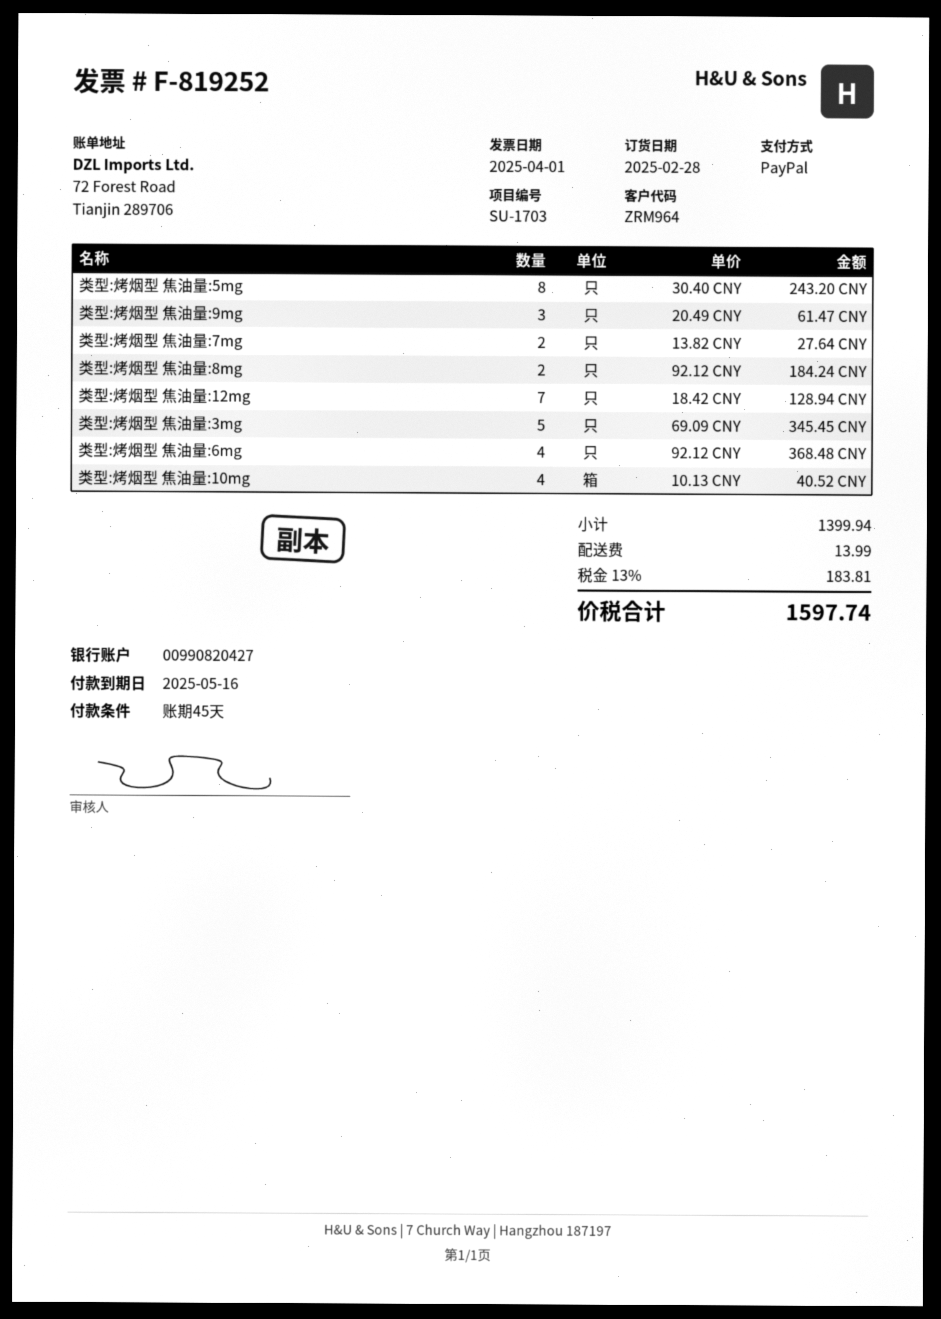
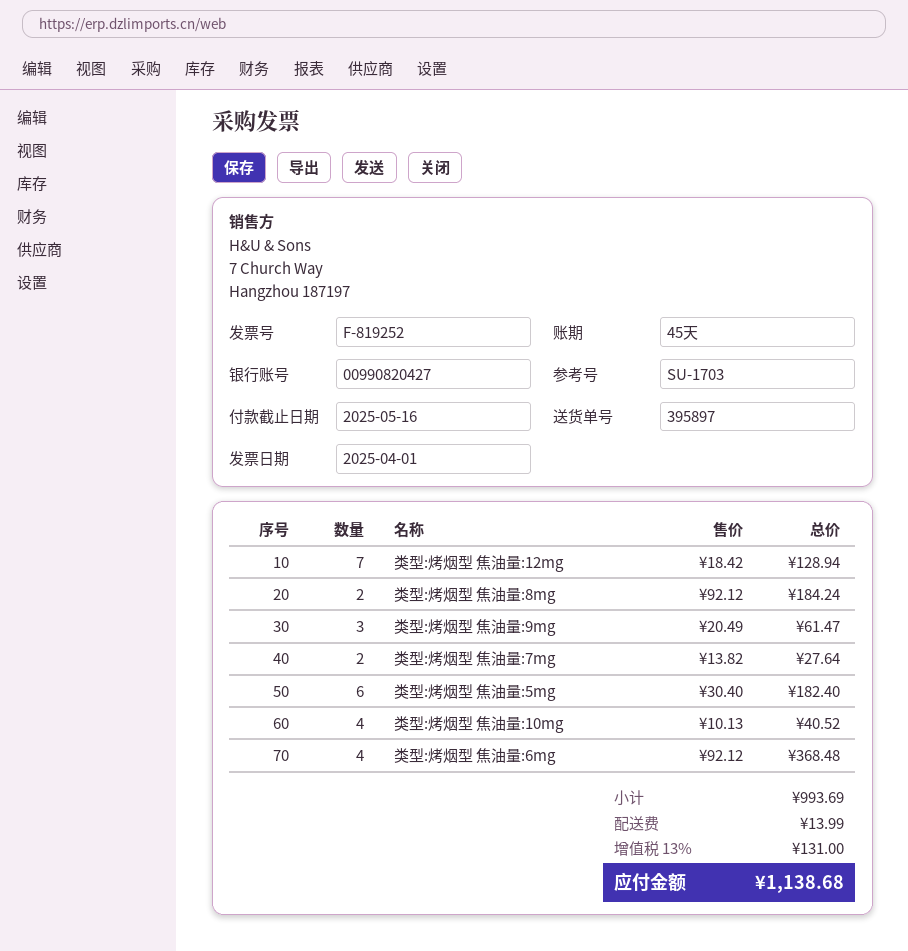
类型:烤烟型 焦油量:5mg: 8 x 30.40 = 243.20 -> 6 x 30.40 = 182.40
类型:烤烟型 焦油量:3mg: 5 x 69.09 = 345.45 -> none
subtotal: 1399.94 -> 993.69
tax: 13% = 183.81 -> 13% = 131.00
total: 1597.74 -> 1138.68

